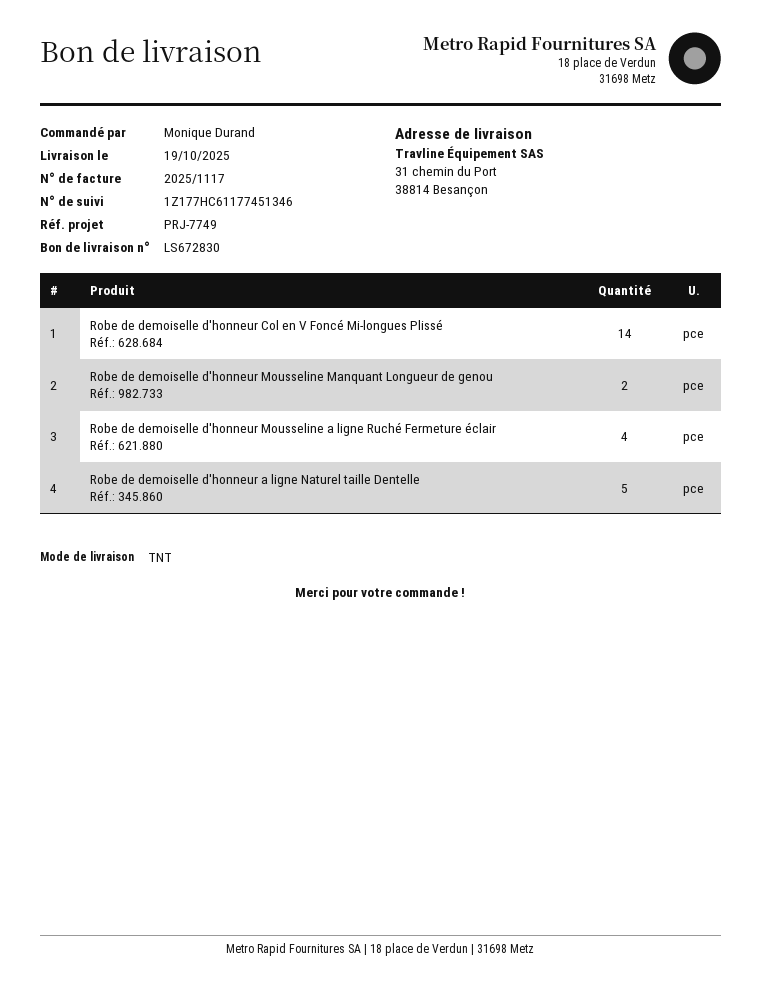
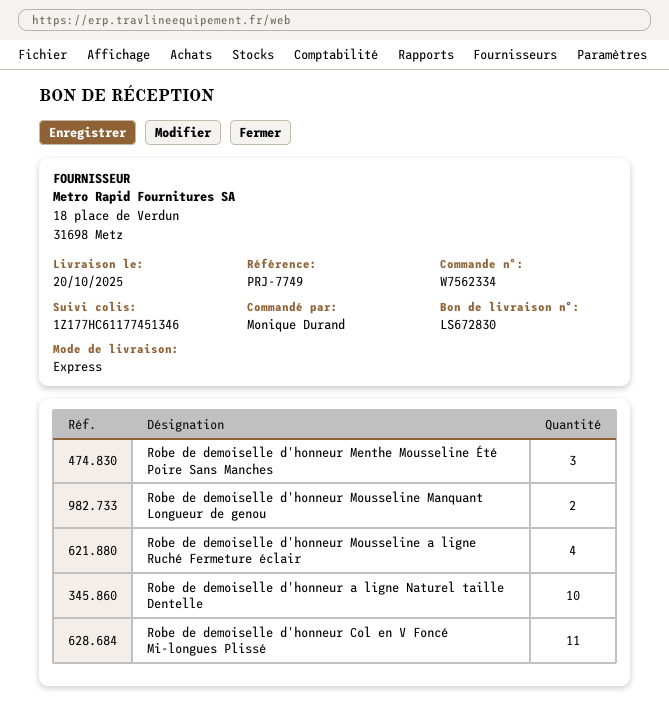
delivery date: 2025-10-19 -> 2025-10-20
shipping method: TNT -> express
Robe de demoiselle d'honneur Col en V Foncé Mi-longues Plissé: 14 -> 11
Robe de demoiselle d'honneur a ligne Naturel taille Dentelle: 5 -> 10
Robe de demoiselle d'honneur Menthe Mousseline Été Poire Sans Manches: none -> 3

